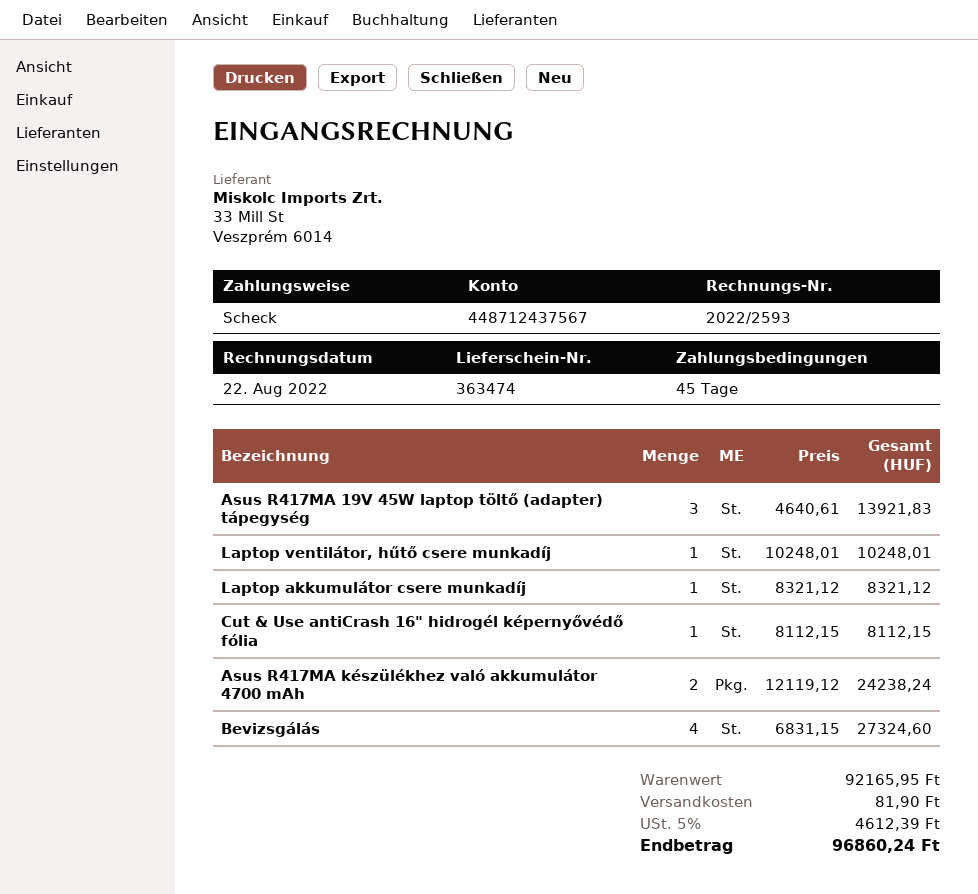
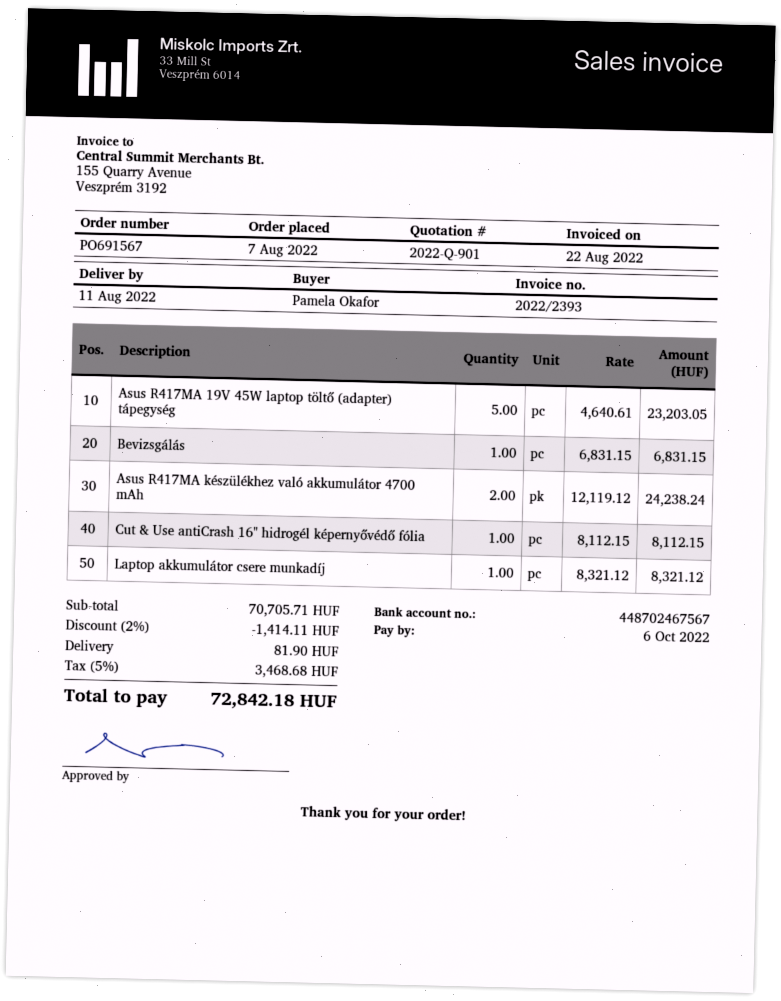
invoice number: 2022/2593 -> 2022/2393
bank account: 448712437567 -> 448702467567
Asus R417MA 19V 45W laptop töltő (adapter) tápegység: 3 x 4640.61 = 13921.83 -> 5 x 4640.61 = 23203.05
Laptop ventilátor, hűtő csere munkadíj: 1 x 10248.01 = 10248.01 -> none
Bevizsgálás: 4 x 6831.15 = 27324.60 -> 1 x 6831.15 = 6831.15
subtotal: 92165.95 -> 70705.71
discount: none -> 2% = 1414.11
tax: 5% = 4612.39 -> 5% = 3468.68
total: 96860.24 -> 72842.18

